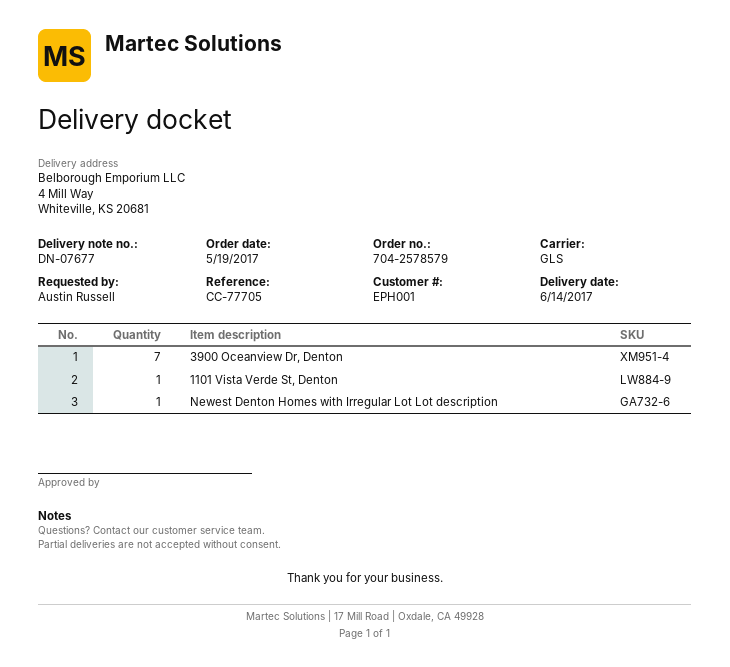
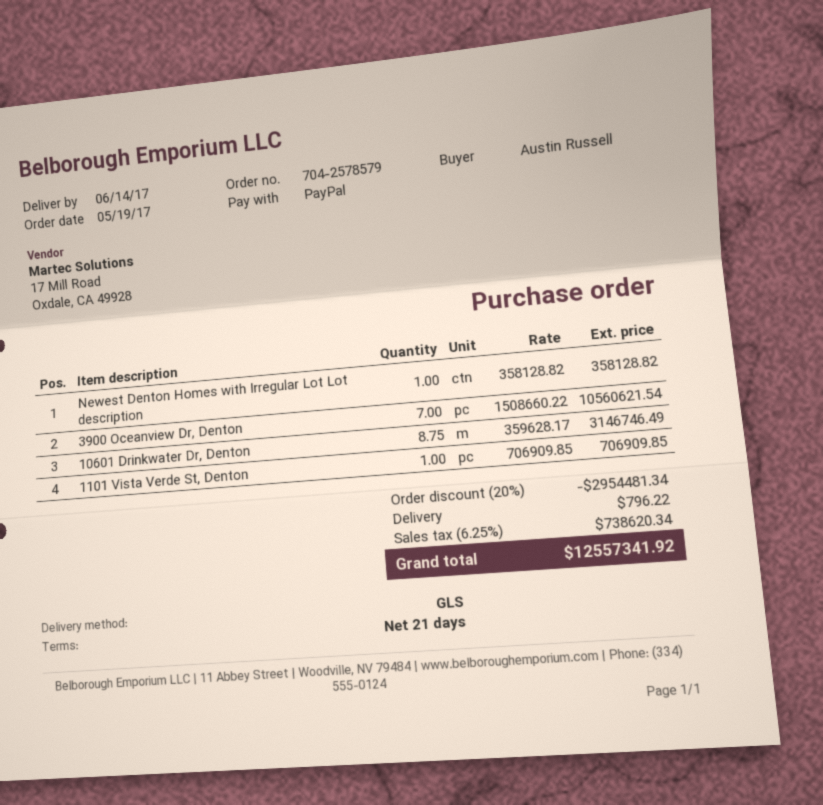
10601 Drinkwater Dr, Denton: none -> 8.75

